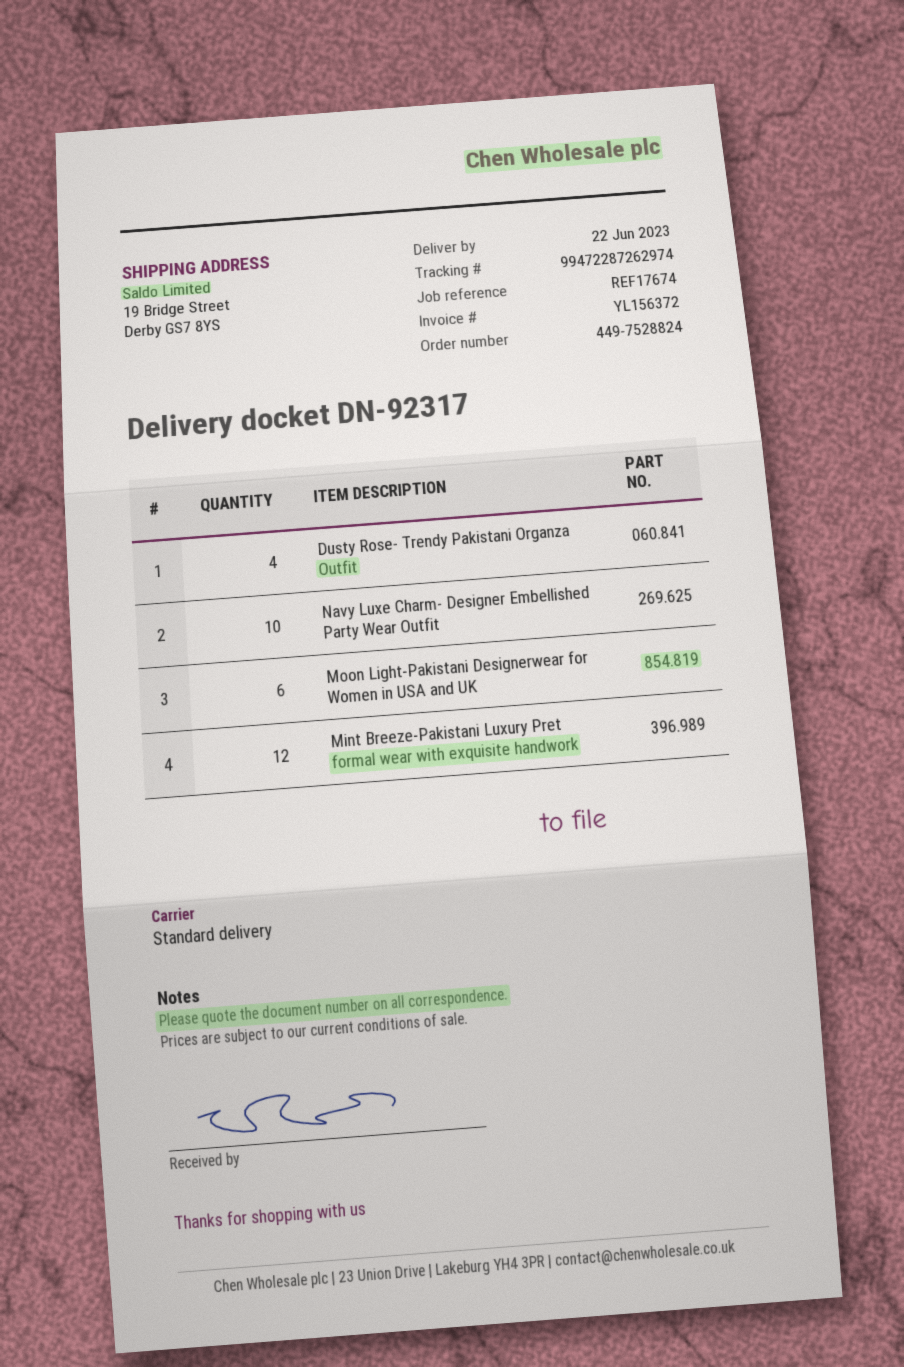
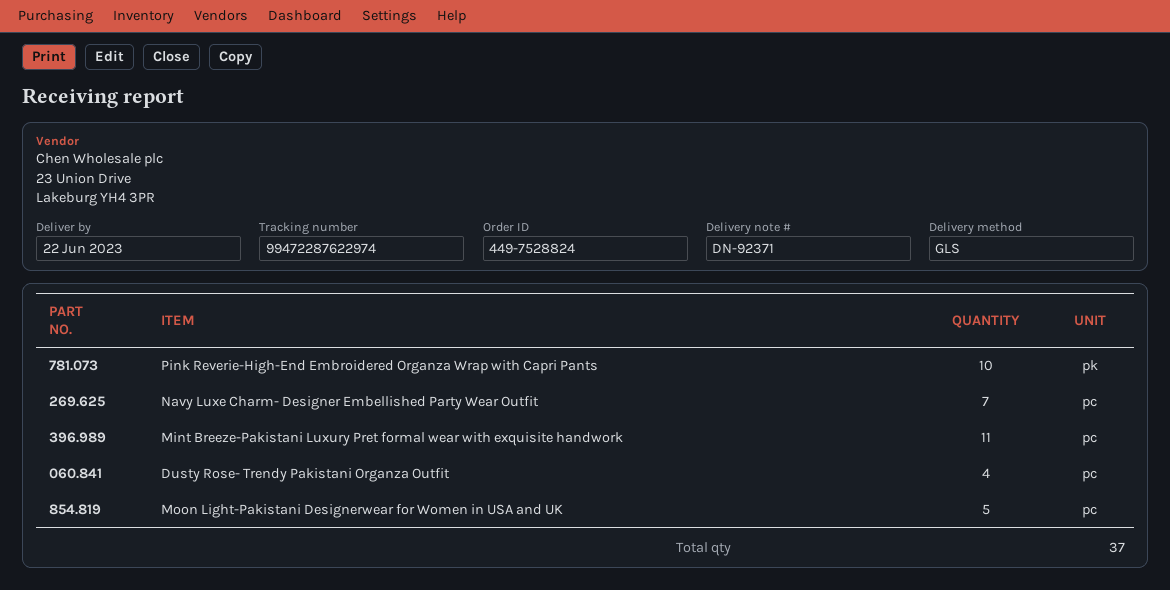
delivery note number: DN-92317 -> DN-92371
shipping method: standard -> GLS
tracking number: 99472287262974 -> 99472287622974
Navy Luxe Charm- Designer Embellished Party Wear Outfit: 10 -> 7
Moon Light-Pakistani Designerwear for Women in USA and UK: 6 -> 5
Mint Breeze-Pakistani Luxury Pret formal wear with exquisite handwork: 12 -> 11
Pink Reverie-High-End Embroidered Organza Wrap with Capri Pants: none -> 10

